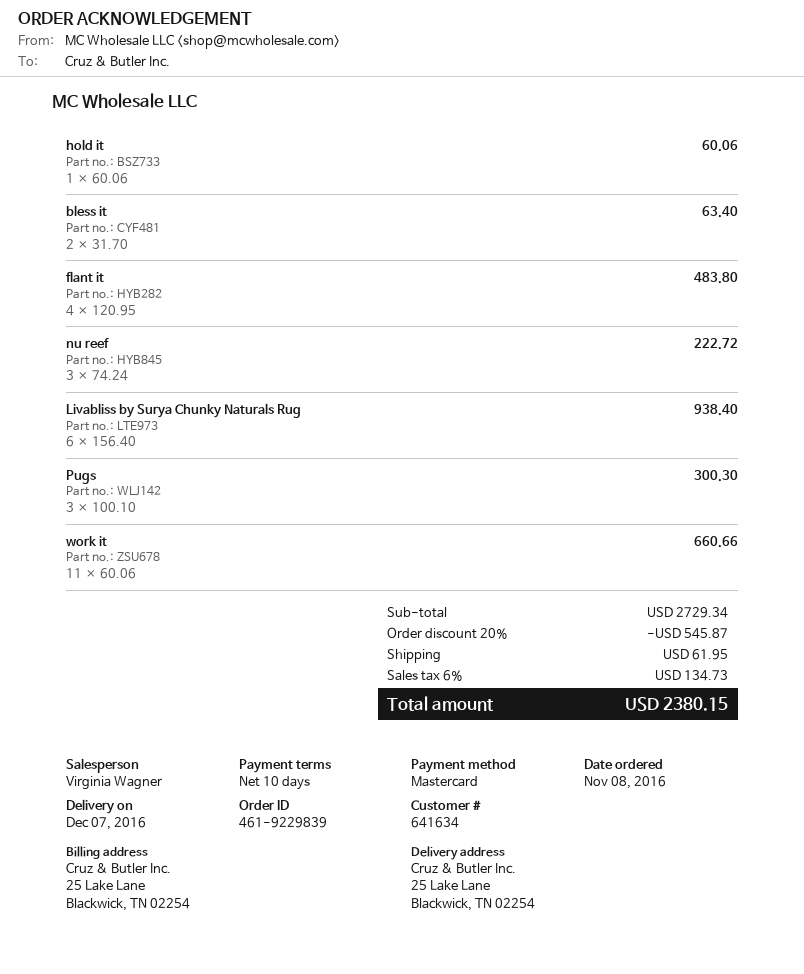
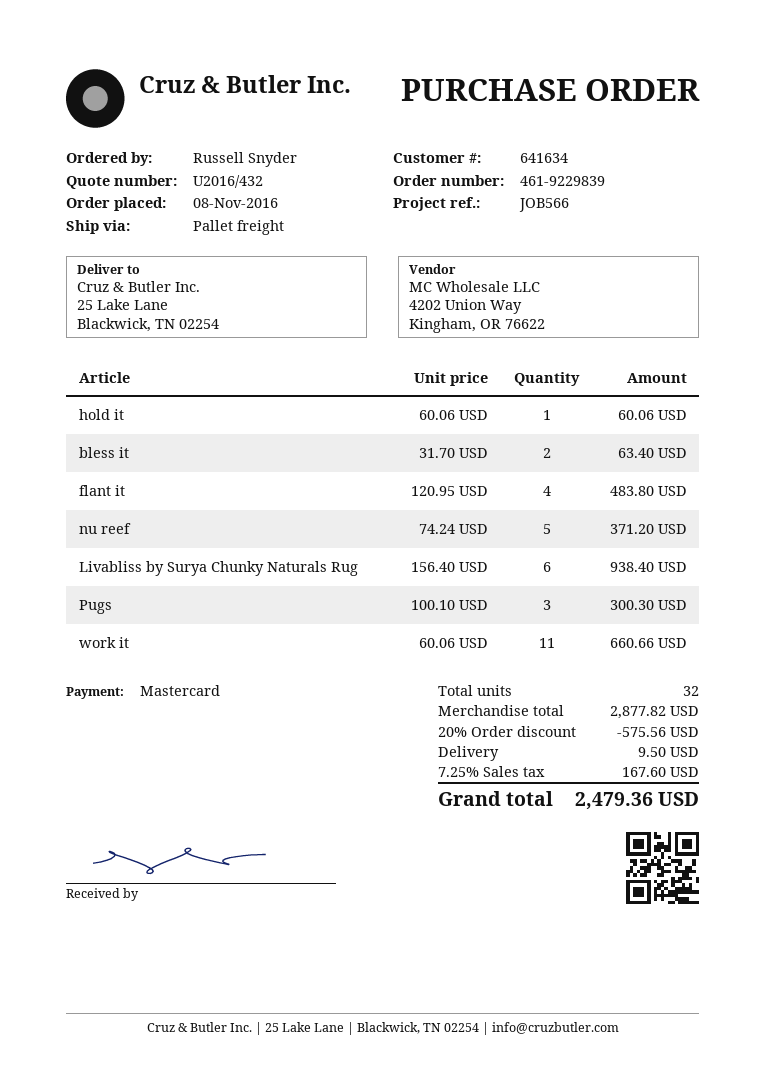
nu reef: 3 x 74.24 = 222.72 -> 5 x 74.24 = 371.20
subtotal: 2729.34 -> 2877.82
discount: 20% = 545.87 -> 20% = 575.56
shipping: 61.95 -> 9.50
tax: 6% = 134.73 -> 7.25% = 167.60
total: 2380.15 -> 2479.36

